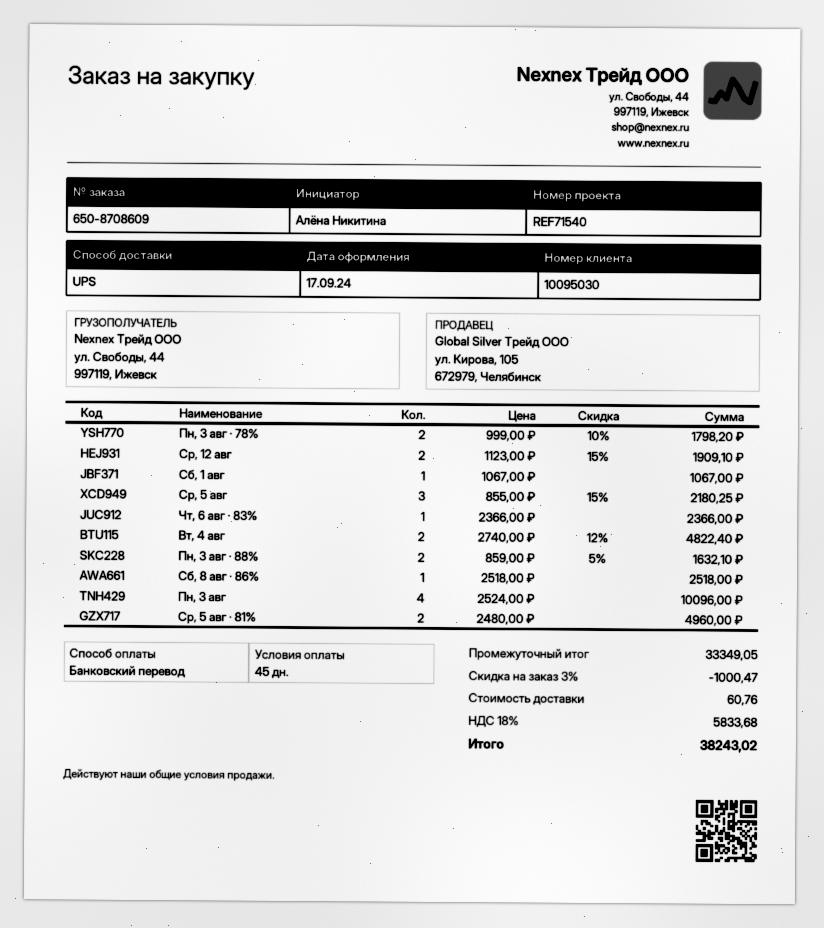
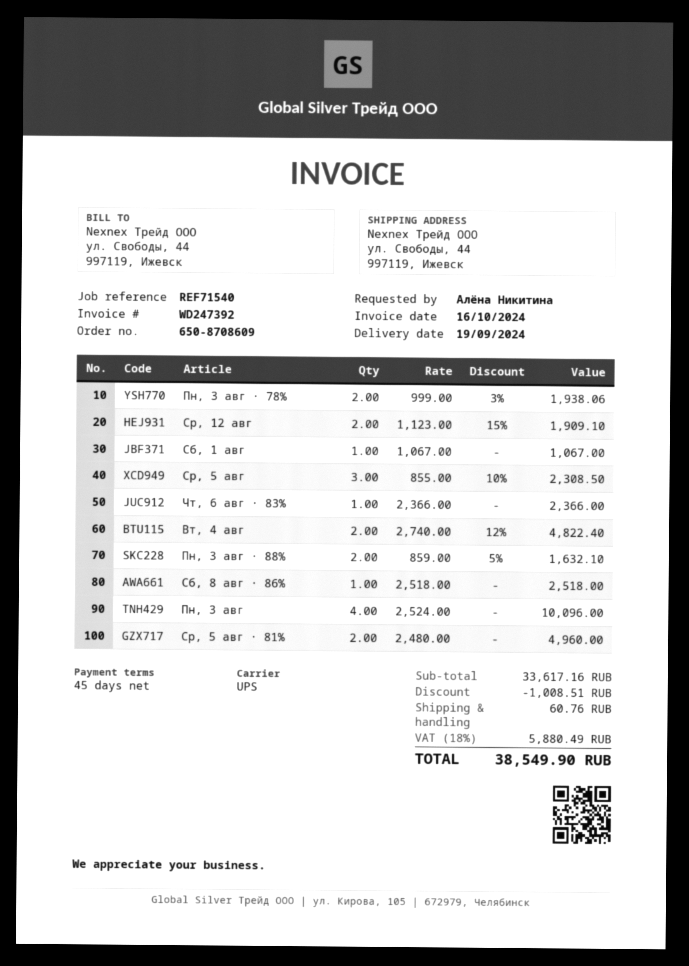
Пн, 3 авг · 78%: 2 x 999.00 - 10% = 1798.20 -> 2 x 999.00 - 3% = 1938.06
Ср, 5 авг: 3 x 855.00 - 15% = 2180.25 -> 3 x 855.00 - 10% = 2308.50
subtotal: 33349.05 -> 33617.16
discount: 1000.47 -> 1008.51
tax: 18% = 5833.68 -> 18% = 5880.49
total: 38243.02 -> 38549.90

